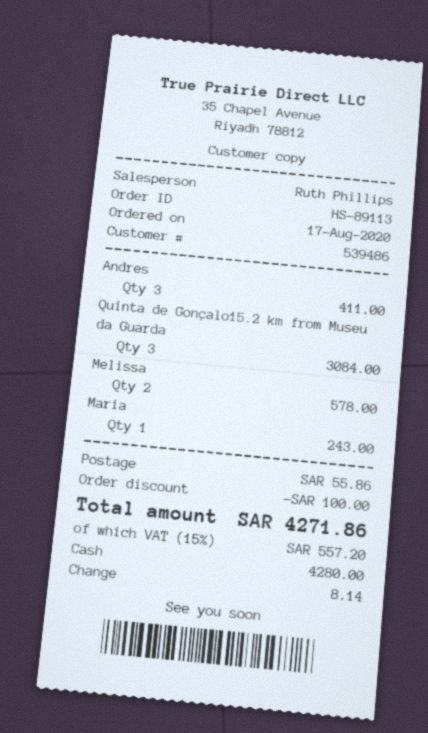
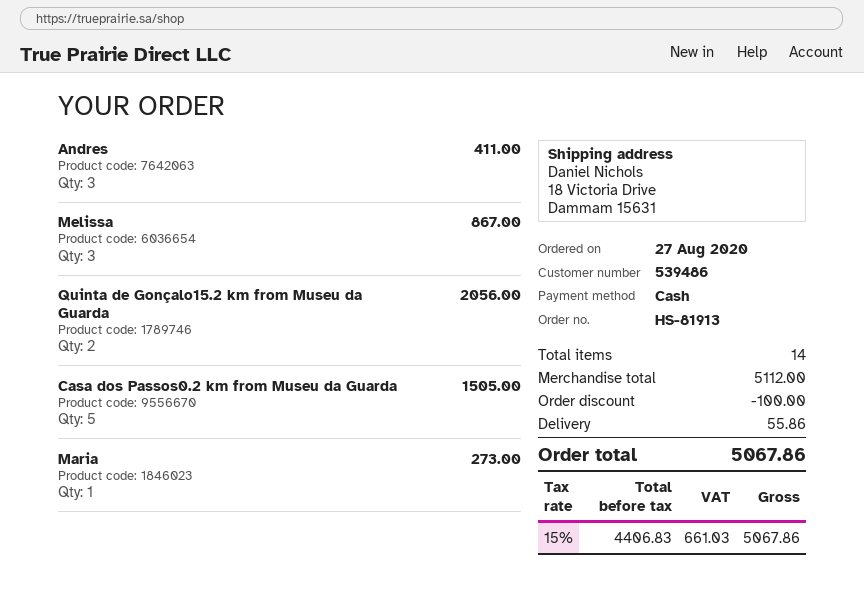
order number: HS-89113 -> HS-81913
order date: 2020-08-17 -> 2020-08-27
Quinta de Gonçalo15.2 km from Museu da Guarda: 3 for 3084.00 -> 2 for 2056.00
Melissa: 2 for 578.00 -> 3 for 867.00
Maria: 1 for 243.00 -> 1 for 273.00
Casa dos Passos0.2 km from Museu da Guarda: none -> 5 for 1505.00
tax: 15% = 557.20 -> 15% = 661.03
total: 4271.86 -> 5067.86

